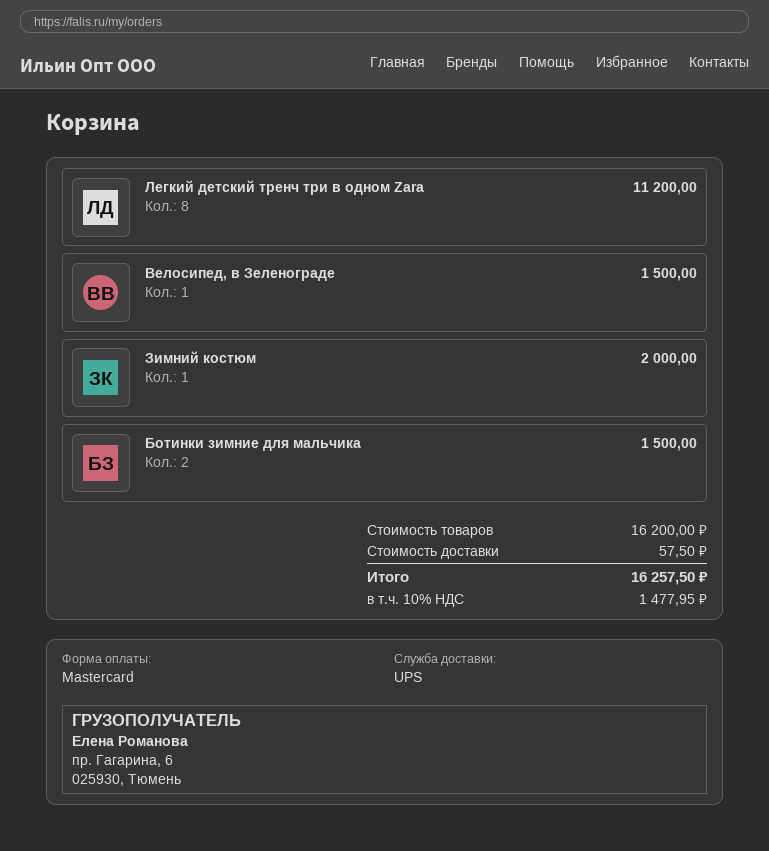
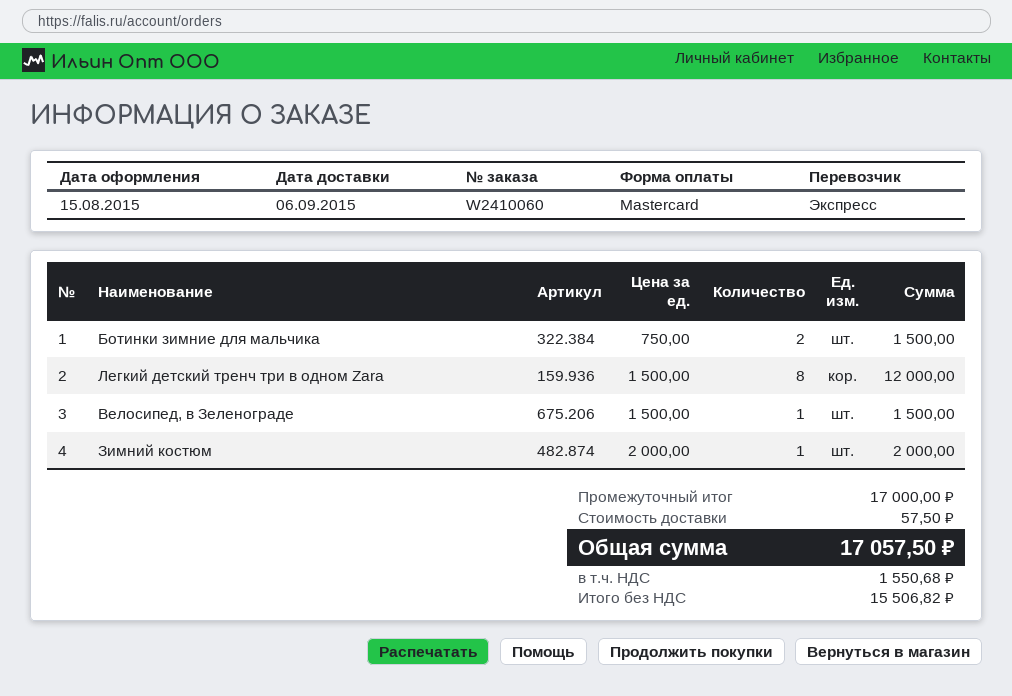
shipping method: UPS -> express
Легкий детский тренч три в одном Zara: 8 for 11200.00 -> 8 for 12000.00
subtotal: 16200.00 -> 17000.00
tax: 1477.95 -> 1550.68
total: 16257.50 -> 17057.50

